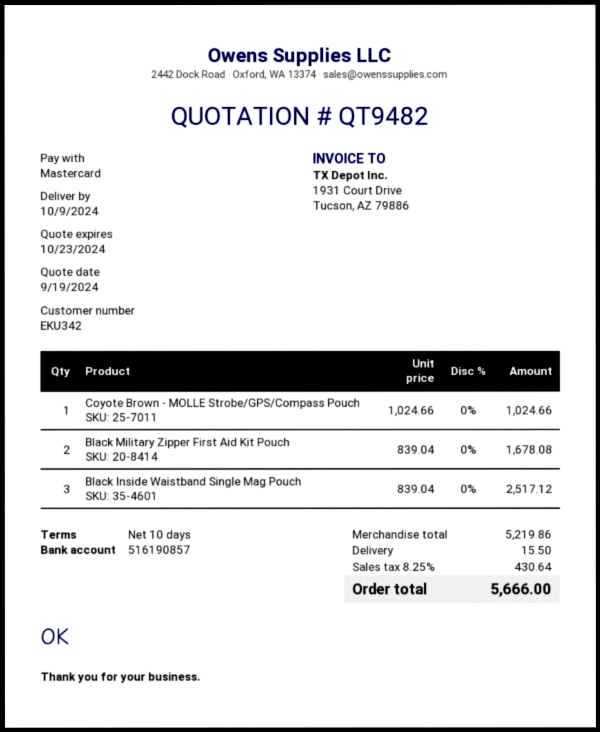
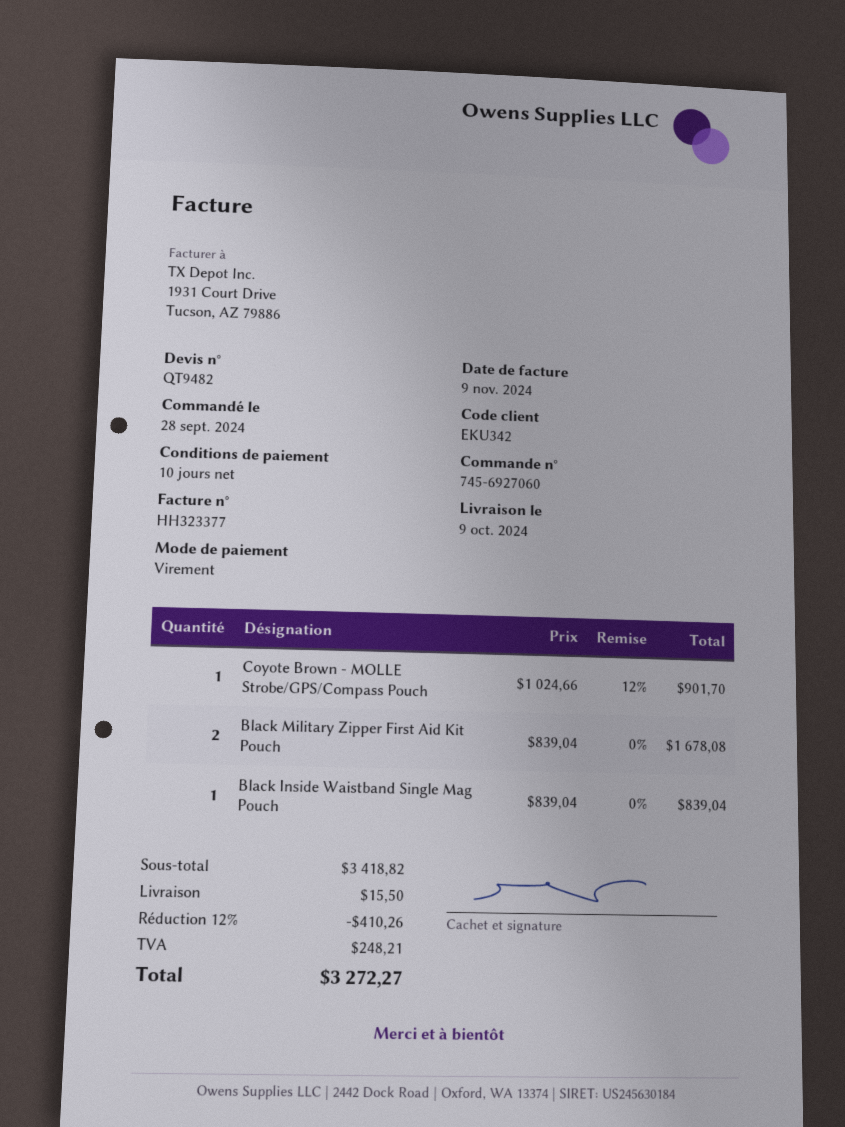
payment method: Mastercard -> bank transfer
Coyote Brown - MOLLE Strobe/GPS/Compass Pouch: 1 x 1024.66 = 1024.66 -> 1 x 1024.66 - 12% = 901.70
Black Inside Waistband Single Mag Pouch: 3 x 839.04 = 2517.12 -> 1 x 839.04 = 839.04
subtotal: 5219.86 -> 3418.82
discount: none -> 12% = 410.26
tax: 430.64 -> 248.21
total: 5666.00 -> 3272.27

